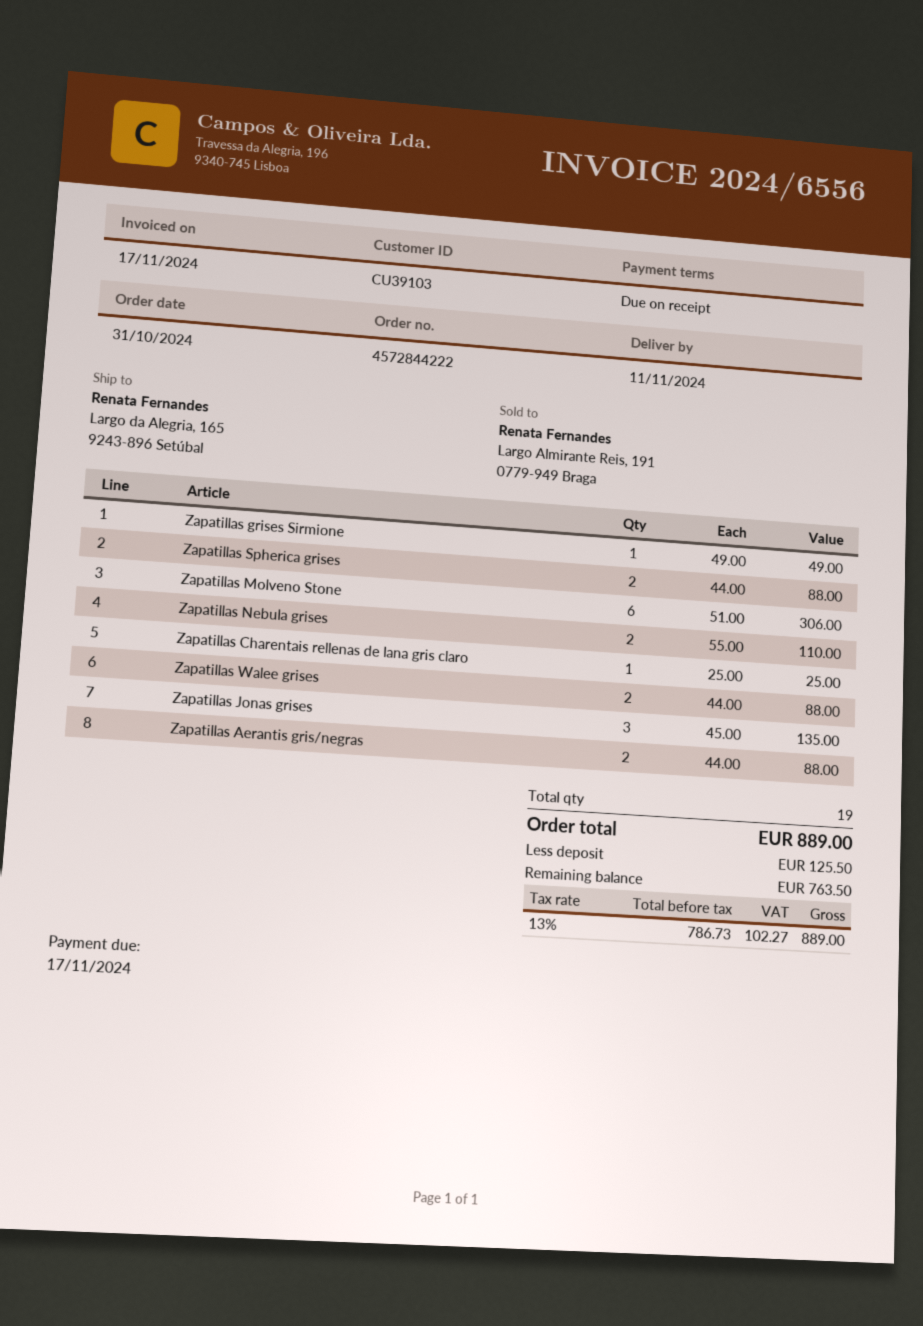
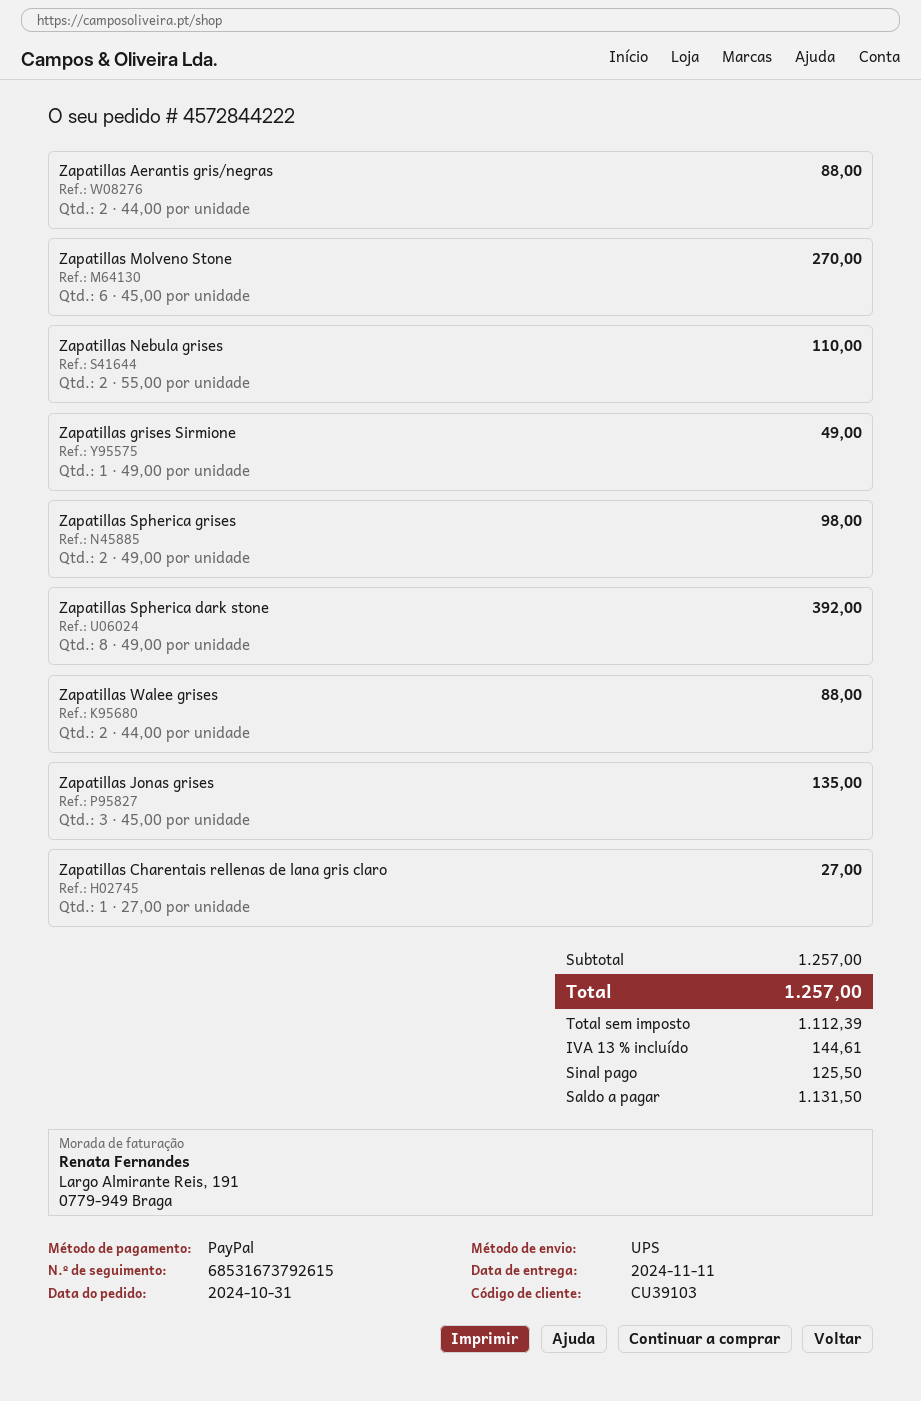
Zapatillas Spherica grises: 2 x 44.00 = 88.00 -> 2 x 49.00 = 98.00
Zapatillas Molveno Stone: 6 x 51.00 = 306.00 -> 6 x 45.00 = 270.00
Zapatillas Charentais rellenas de lana gris claro: 1 x 25.00 = 25.00 -> 1 x 27.00 = 27.00
Zapatillas Spherica dark stone: none -> 8 x 49.00 = 392.00
net: 786.73 -> 1112.39
tax: 13% = 102.27 -> 13% = 144.61
total: 889.00 -> 1257.00
balance: 763.50 -> 1131.50

